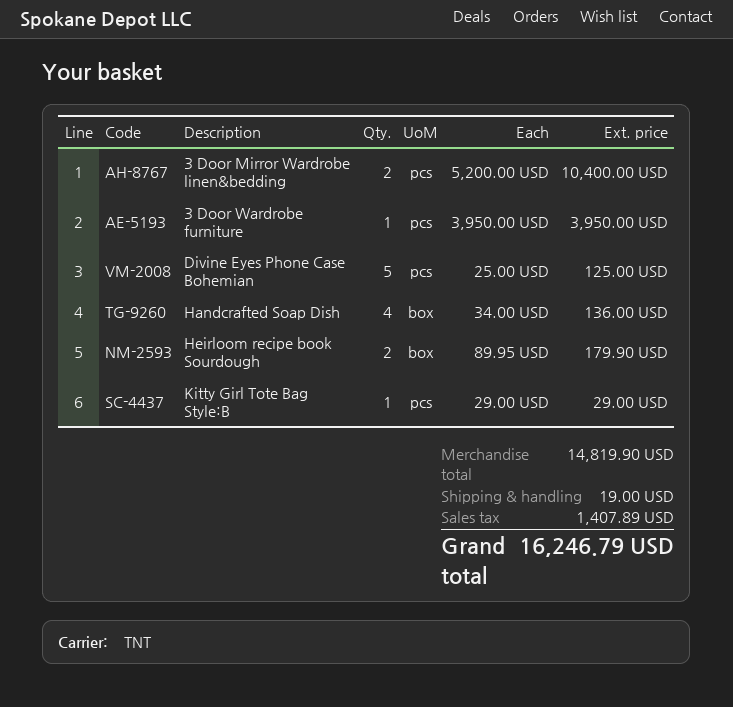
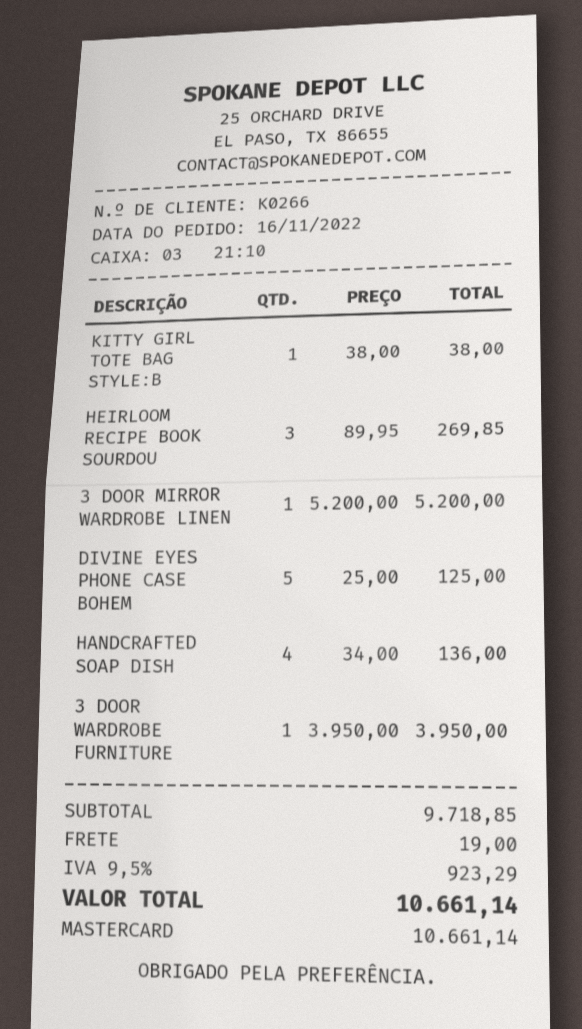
3 Door Mirror Wardrobe linen&bedding: 2 x 5200.00 = 10400.00 -> 1 x 5200.00 = 5200.00
Heirloom recipe book Sourdough: 2 x 89.95 = 179.90 -> 3 x 89.95 = 269.85
Kitty Girl Tote Bag Style:B: 1 x 29.00 = 29.00 -> 1 x 38.00 = 38.00
subtotal: 14819.90 -> 9718.85
tax: 1407.89 -> 923.29
total: 16246.79 -> 10661.14

